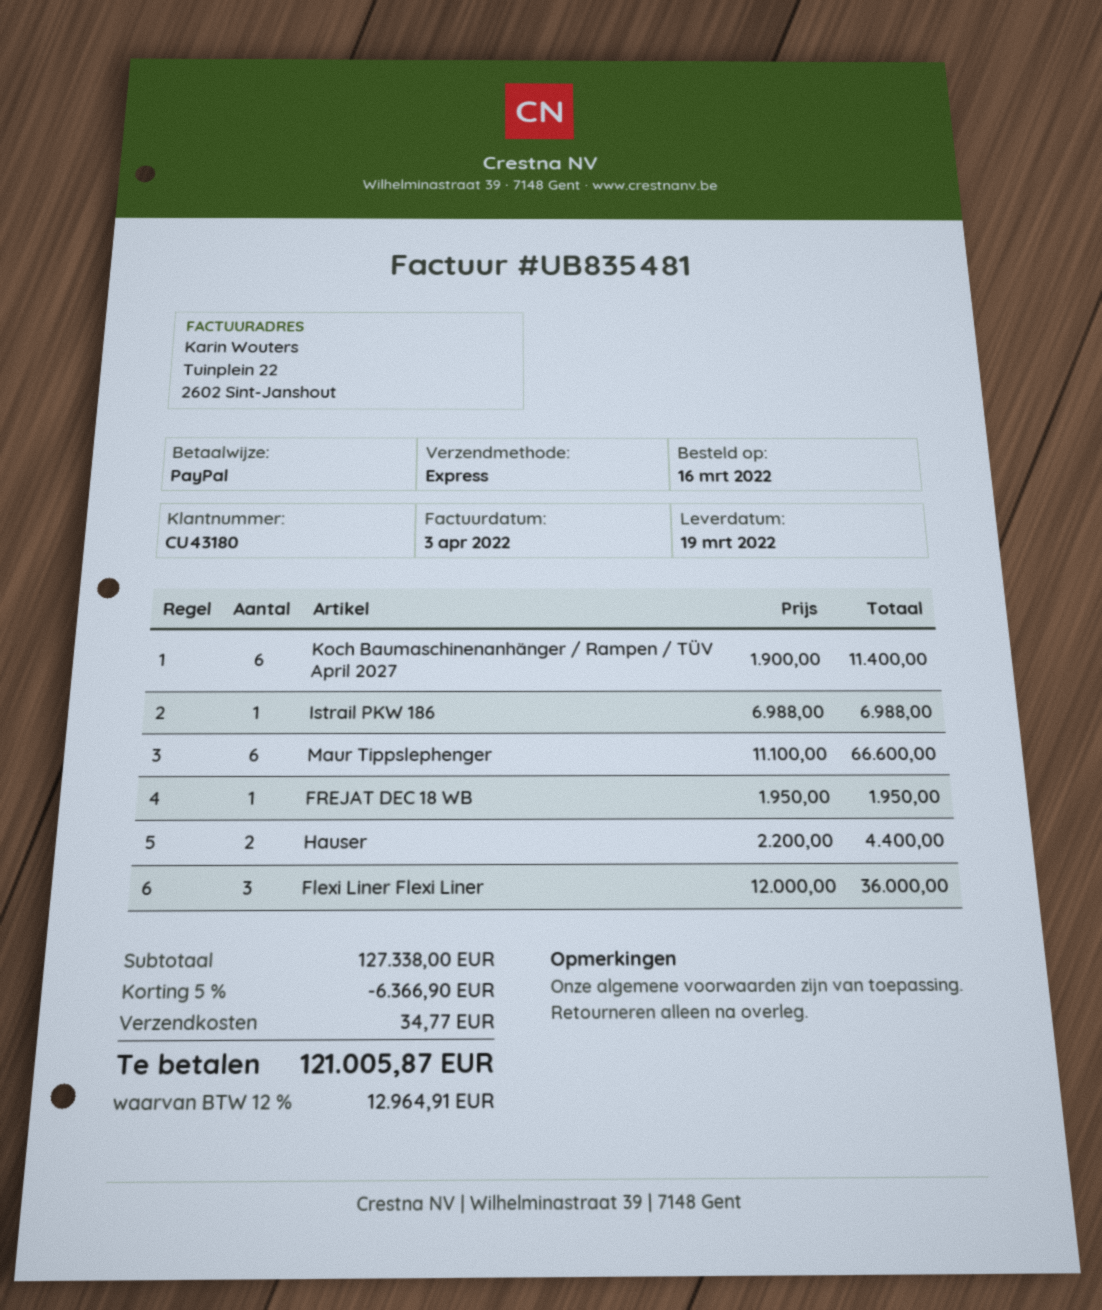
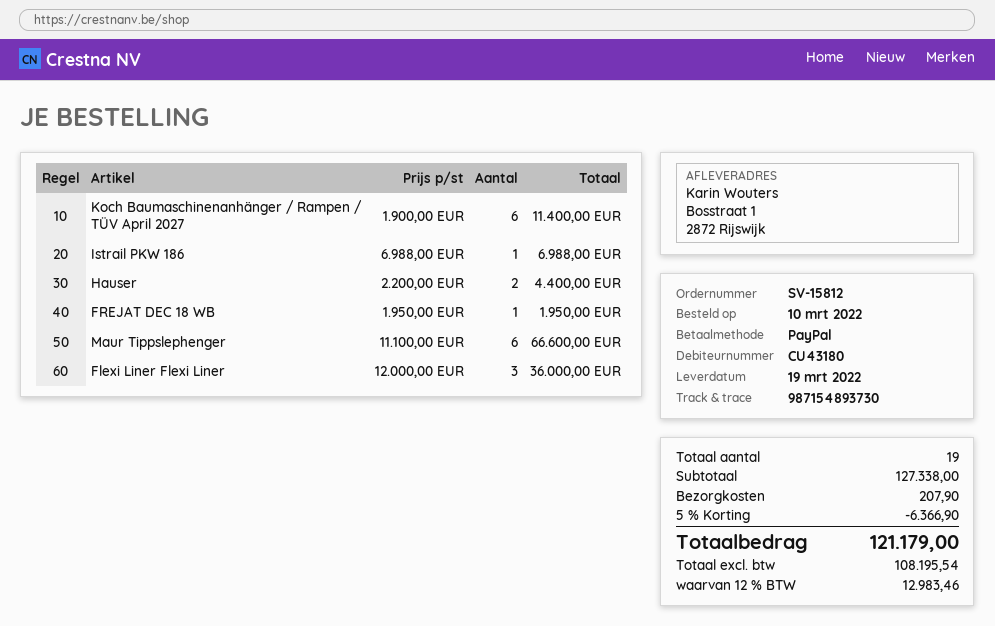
order date: 2022-03-16 -> 2022-03-10
shipping: 34.77 -> 207.90
tax: 12% = 12964.91 -> 12% = 12983.46
total: 121005.87 -> 121179.00

